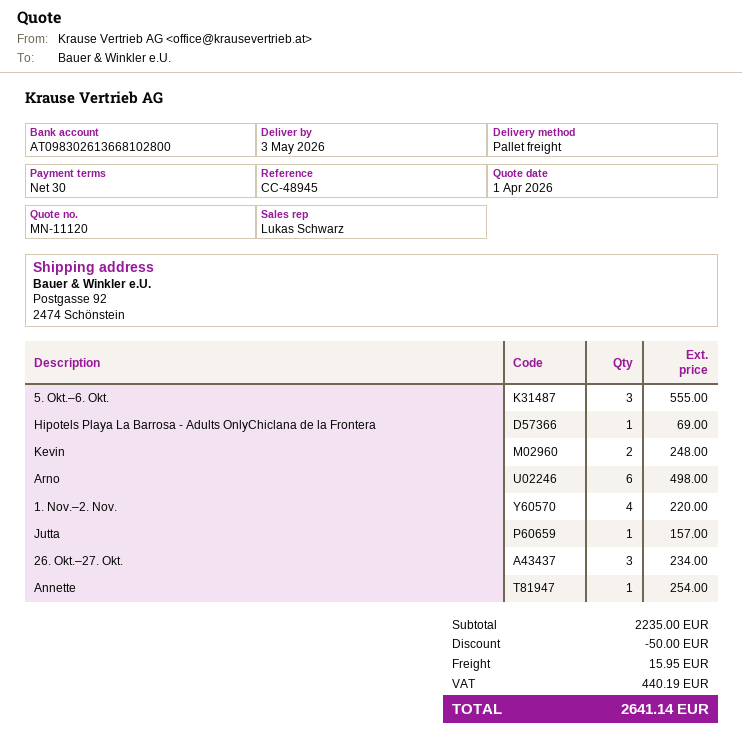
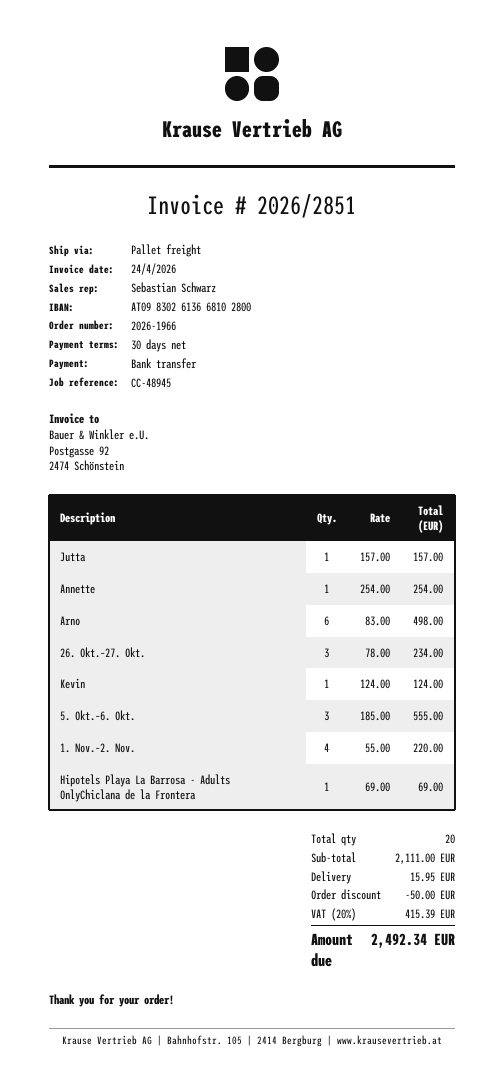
sales rep: Lukas Schwarz -> Sebastian Schwarz
Kevin: 2 for 248.00 -> 1 for 124.00
subtotal: 2235.00 -> 2111.00
tax: 440.19 -> 415.39
total: 2641.14 -> 2492.34

